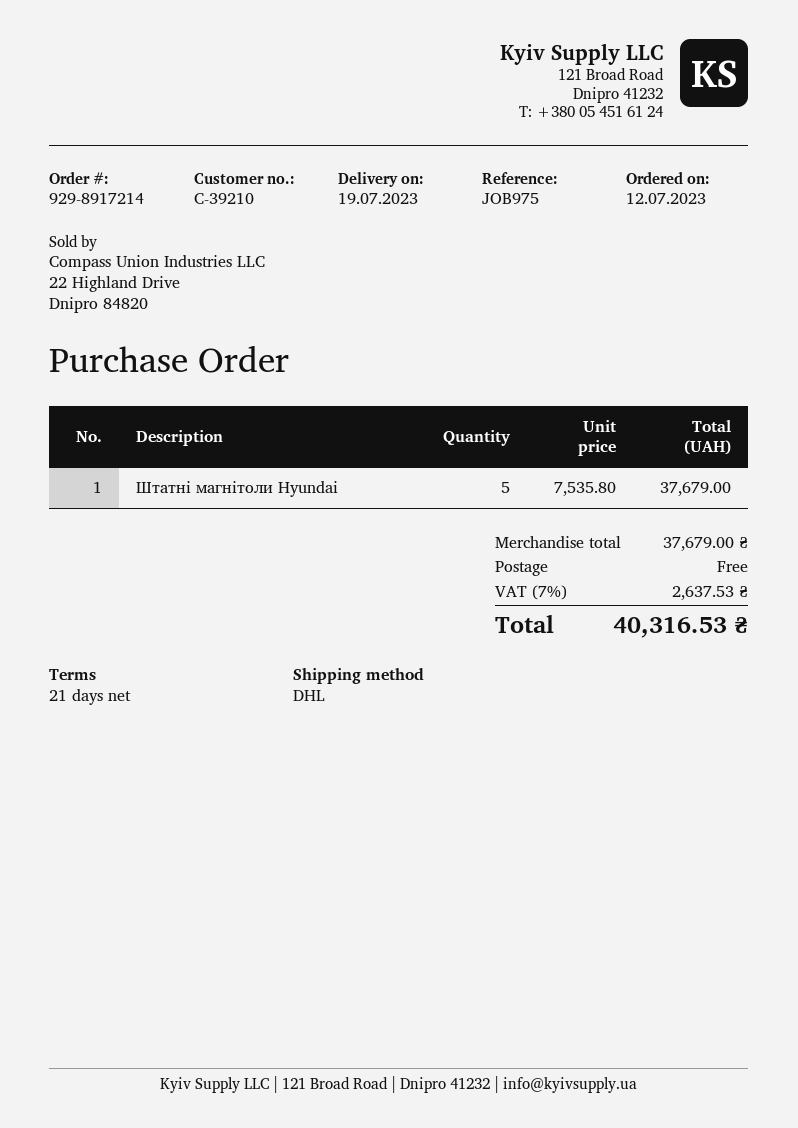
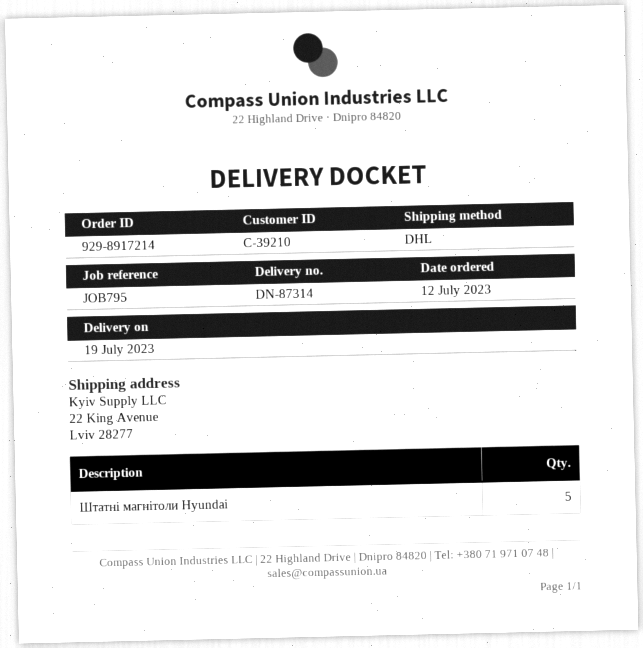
reference: JOB975 -> JOB795

